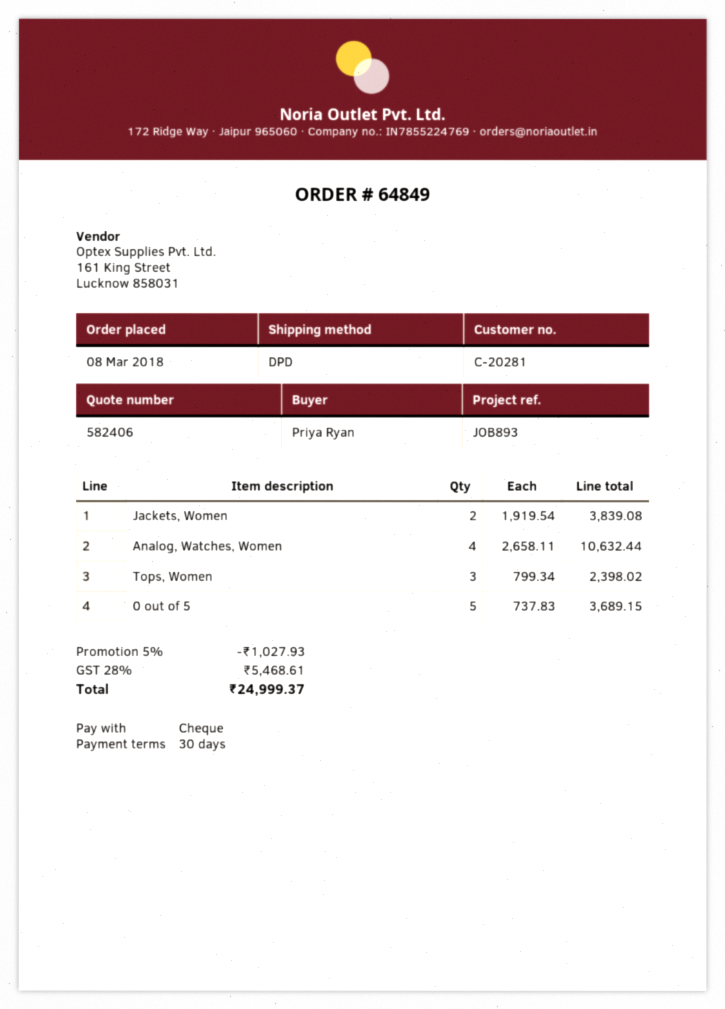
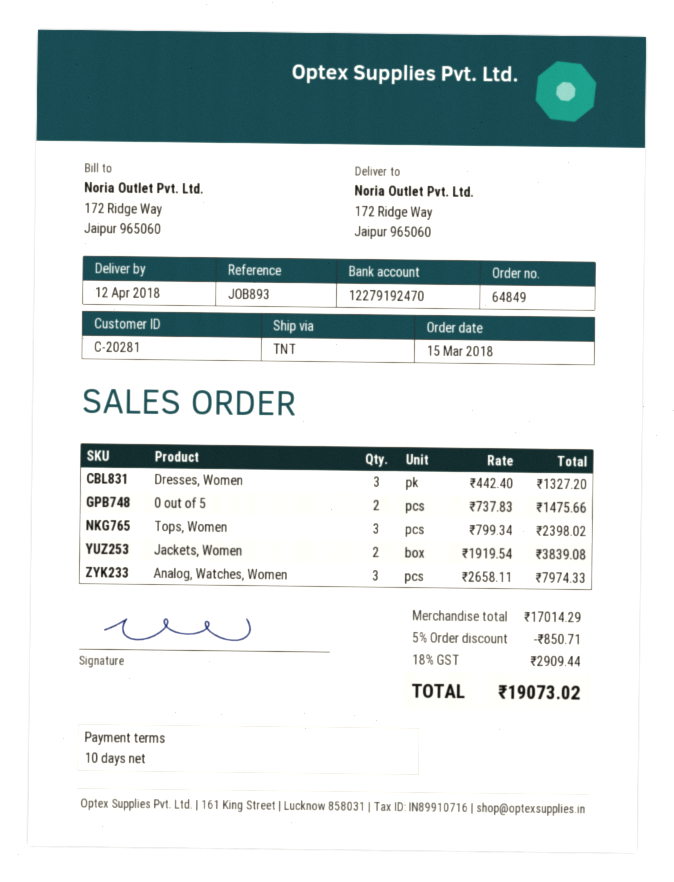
order date: 2018-03-08 -> 2018-03-15
payment terms: 30 days -> 10 days
shipping method: DPD -> TNT
Analog, Watches, Women: 4 x 2658.11 = 10632.44 -> 3 x 2658.11 = 7974.33
0 out of 5: 5 x 737.83 = 3689.15 -> 2 x 737.83 = 1475.66
Dresses, Women: none -> 3 x 442.40 = 1327.20
discount: 5% = 1027.93 -> 5% = 850.71
tax: 28% = 5468.61 -> 18% = 2909.44
total: 24999.37 -> 19073.02

